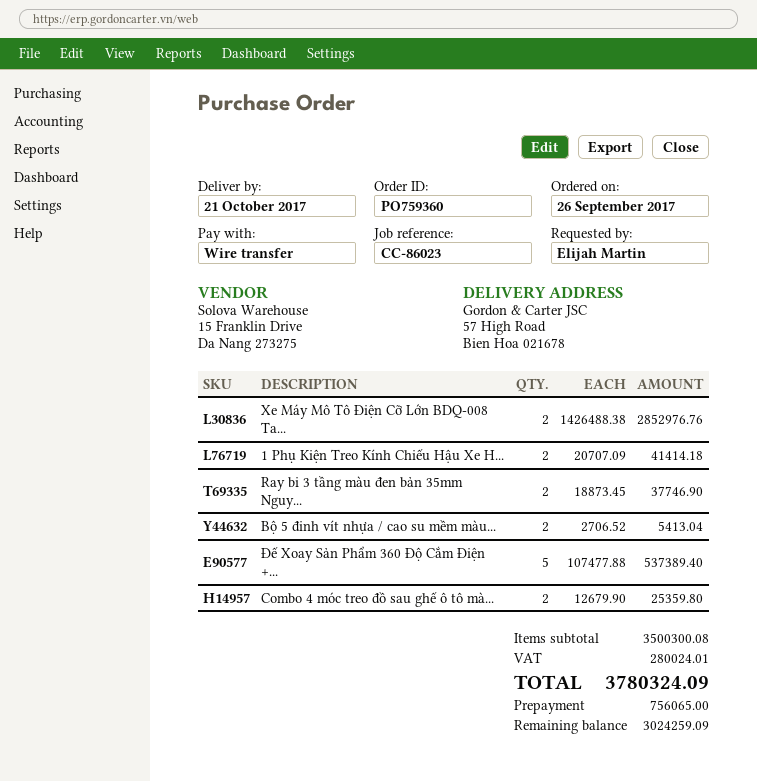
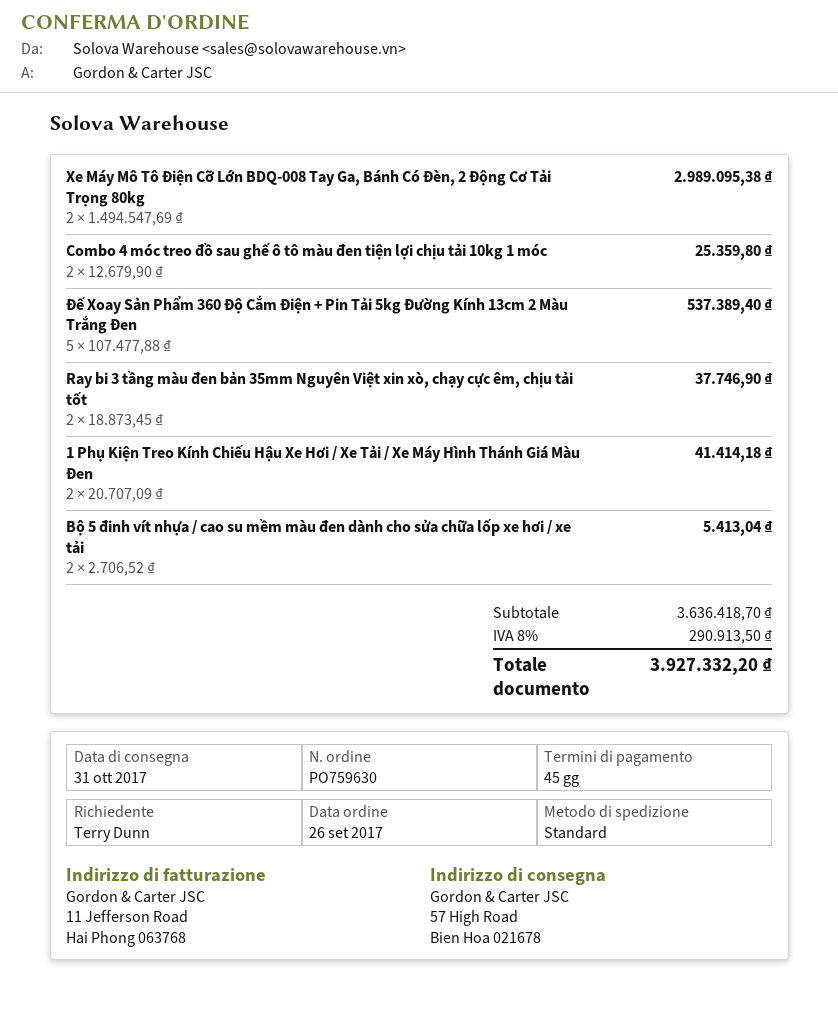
order number: PO759360 -> PO759630
delivery date: 2017-10-21 -> 2017-10-31
ordered by: Elijah Martin -> Terry Dunn
Xe Máy Mô Tô Điện Cỡ Lớn BDQ-008 Ta...: 2 x 1426488.38 = 2852976.76 -> 2 x 1494547.69 = 2989095.38
subtotal: 3500300.08 -> 3636418.70
tax: 280024.01 -> 290913.50
total: 3780324.09 -> 3927332.20

